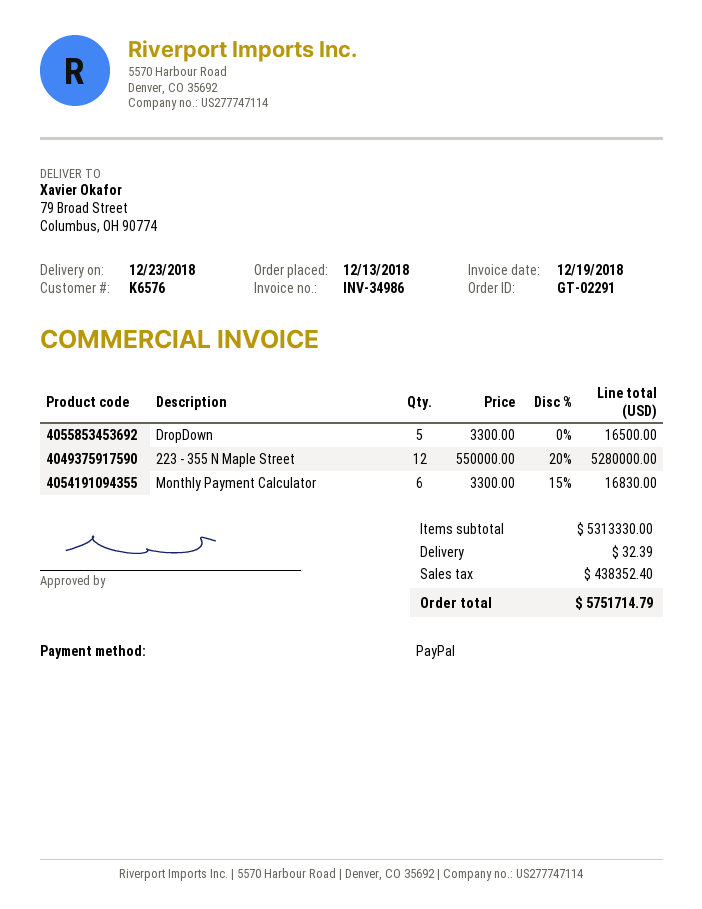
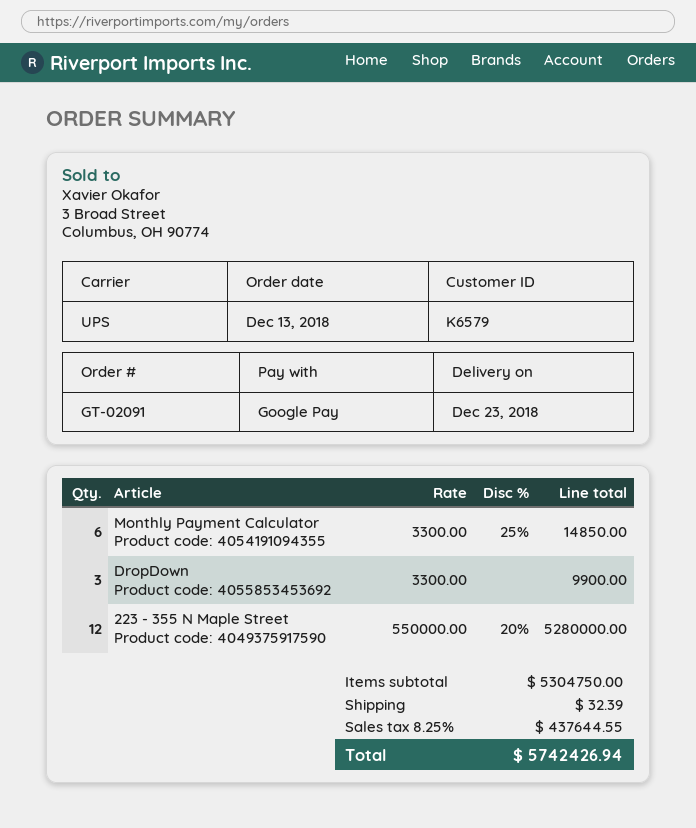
order number: GT-02291 -> GT-02091
customer number: K6576 -> K6579
payment method: PayPal -> Google Pay
DropDown: 5 x 3300.00 = 16500.00 -> 3 x 3300.00 = 9900.00
Monthly Payment Calculator: 6 x 3300.00 - 15% = 16830.00 -> 6 x 3300.00 - 25% = 14850.00
subtotal: 5313330.00 -> 5304750.00
tax: 438352.40 -> 437644.55
total: 5751714.79 -> 5742426.94

